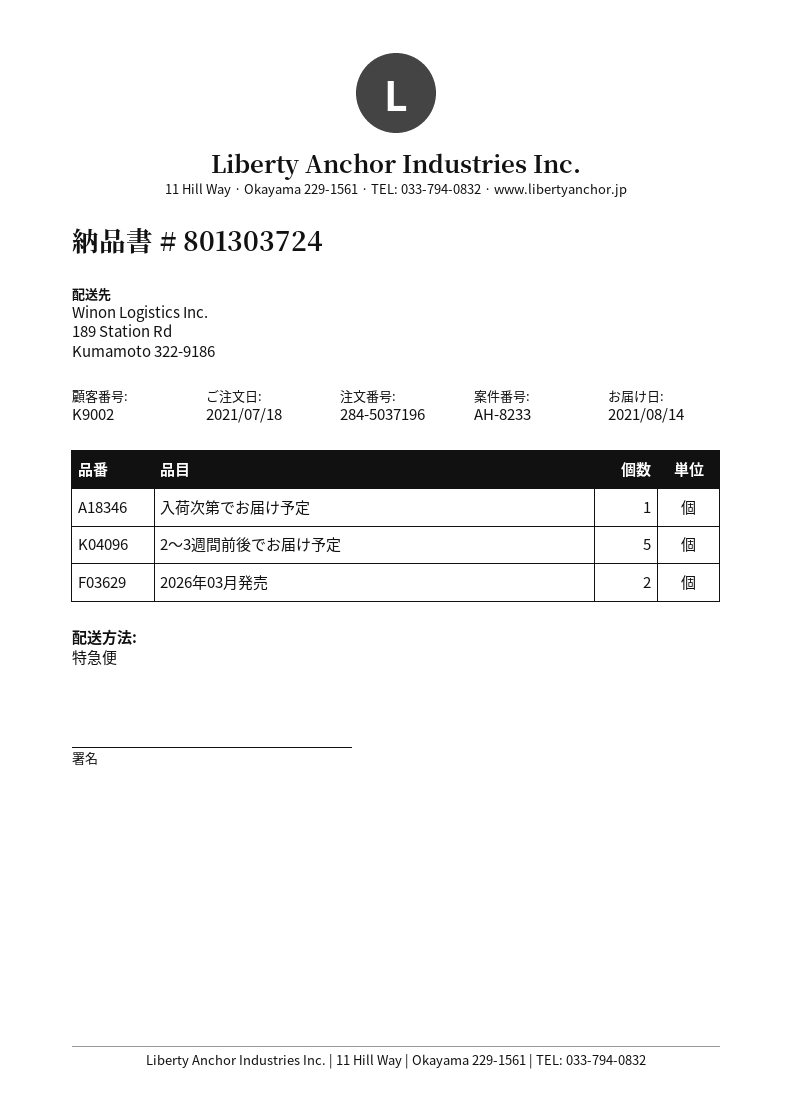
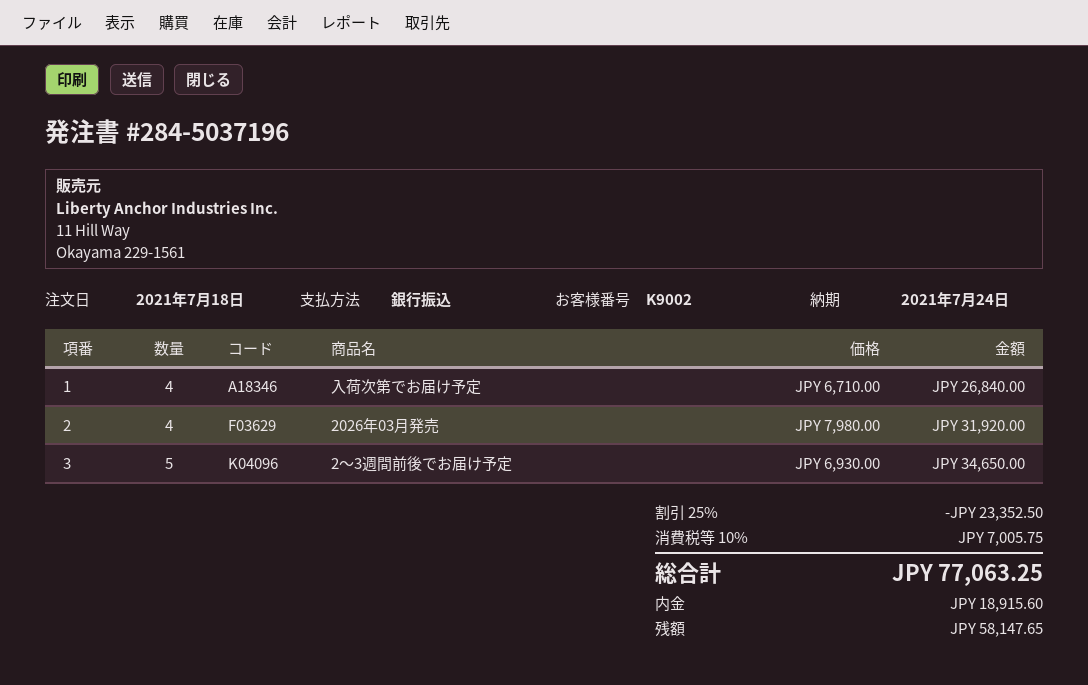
delivery date: 2021-08-14 -> 2021-07-24
入荷次第でお届け予定: 1 -> 4
2026年03月発売: 2 -> 4

